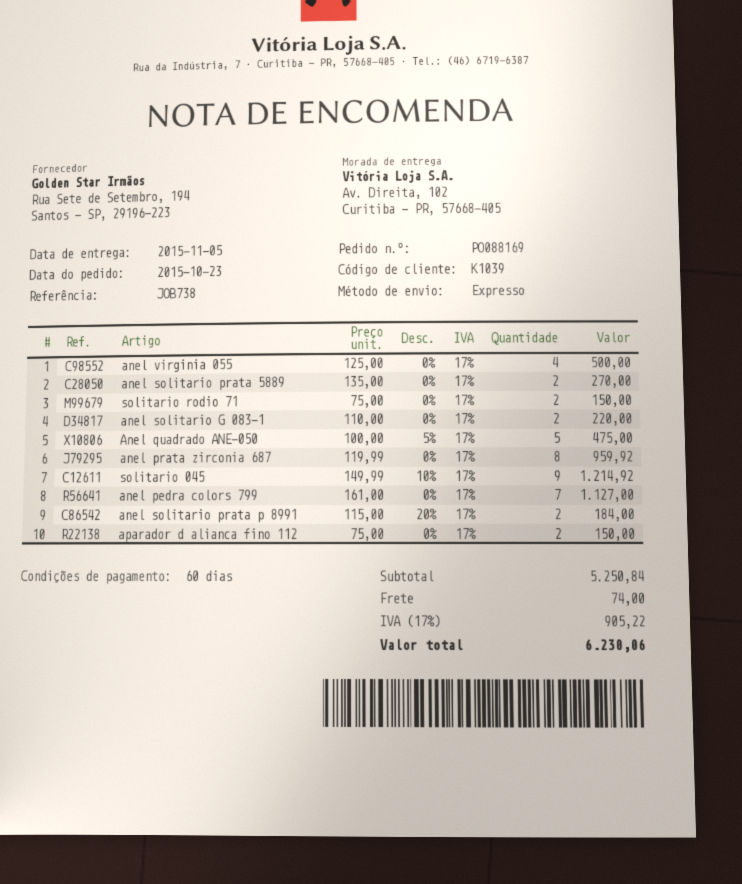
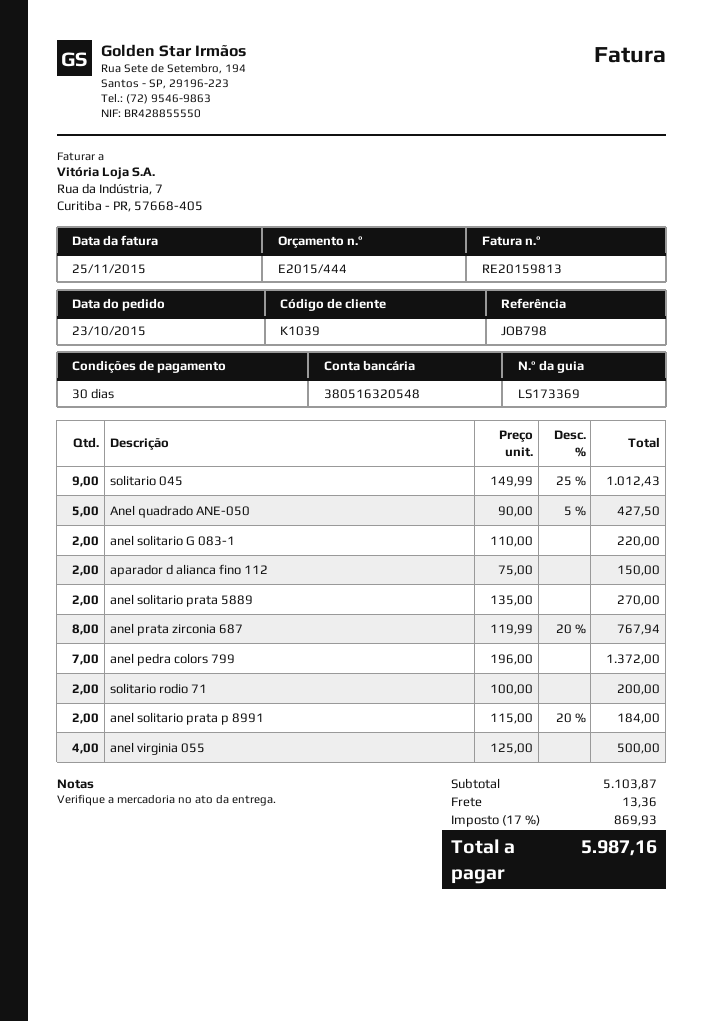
payment terms: 60 days -> 30 days
reference: JOB738 -> JOB798
solitario rodio 71: 2 x 75.00 = 150.00 -> 2 x 100.00 = 200.00
Anel quadrado ANE-050: 5 x 100.00 - 5% = 475.00 -> 5 x 90.00 - 5% = 427.50
anel prata zirconia 687: 8 x 119.99 = 959.92 -> 8 x 119.99 - 20% = 767.94
solitario 045: 9 x 149.99 - 10% = 1214.92 -> 9 x 149.99 - 25% = 1012.43
anel pedra colors 799: 7 x 161.00 = 1127.00 -> 7 x 196.00 = 1372.00
subtotal: 5250.84 -> 5103.87
shipping: 74.00 -> 13.36
tax: 17% = 905.22 -> 17% = 869.93
total: 6230.06 -> 5987.16

